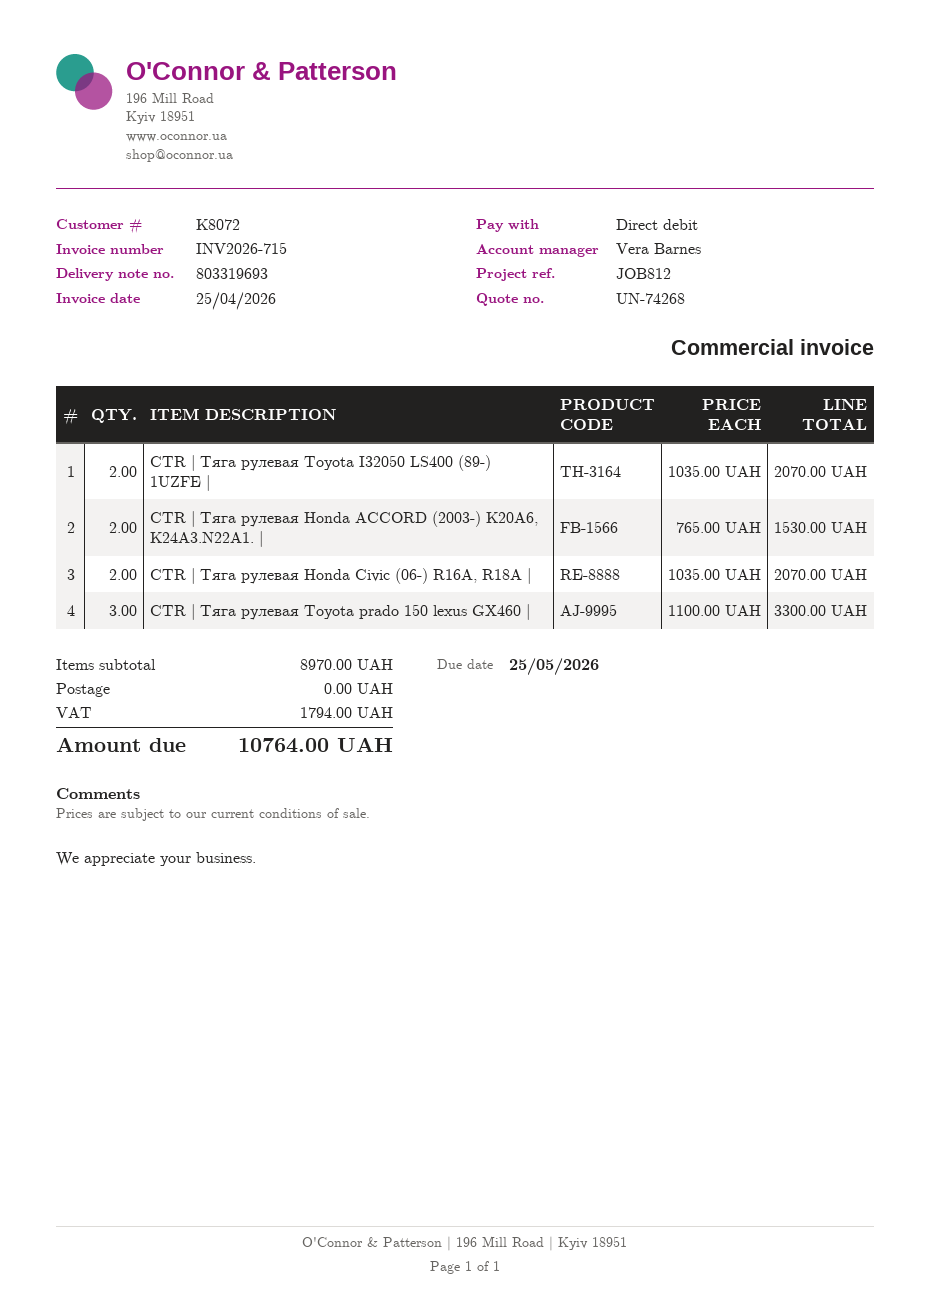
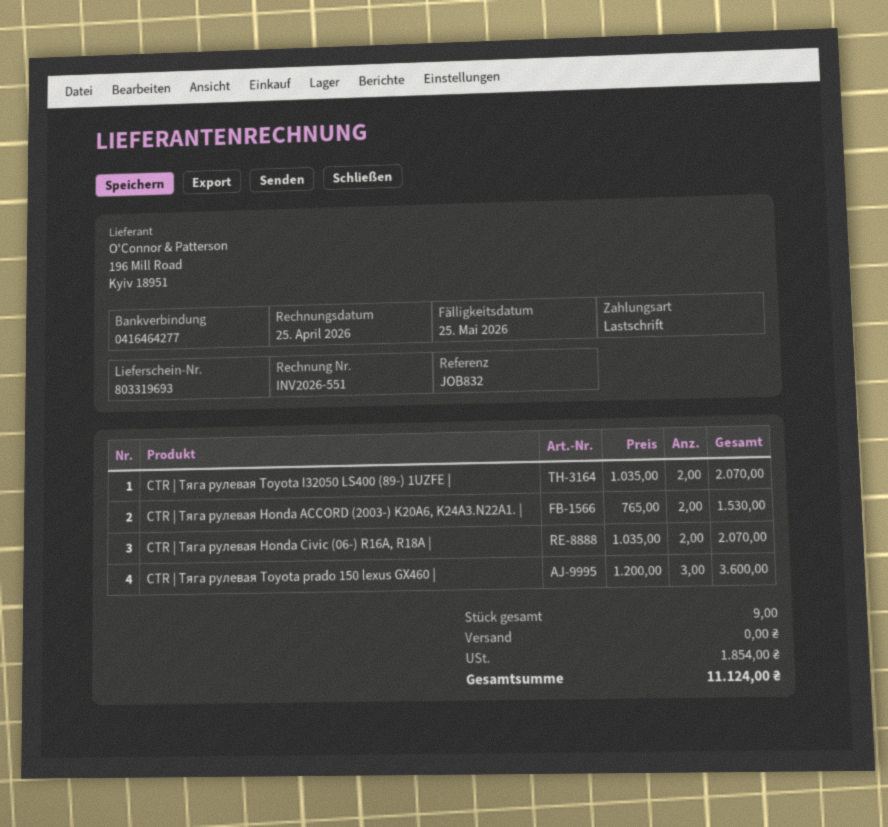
invoice number: INV2026-715 -> INV2026-551
reference: JOB812 -> JOB832
CTR | Тяга рулевая Toyota prado 150 lexus GX460 |: 3 x 1100.00 = 3300.00 -> 3 x 1200.00 = 3600.00
tax: 1794.00 -> 1854.00
total: 10764.00 -> 11124.00

